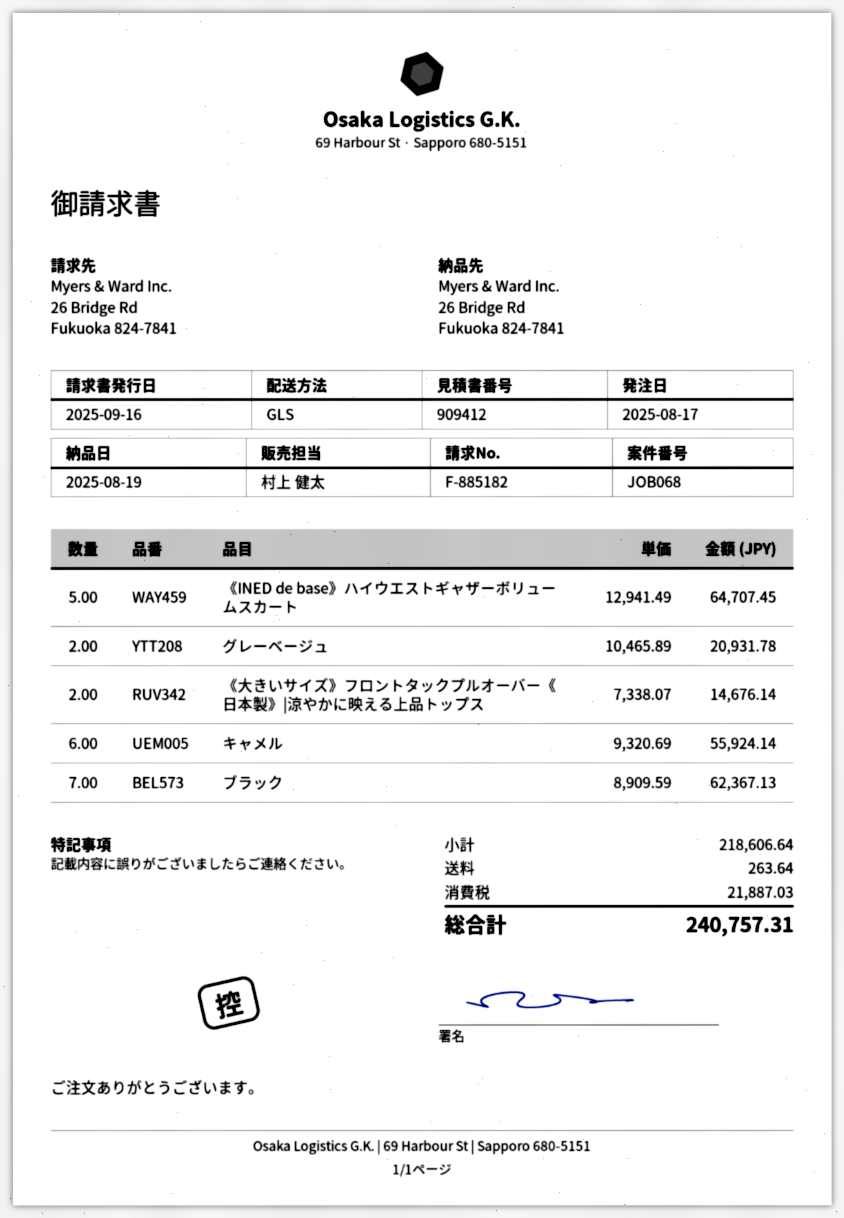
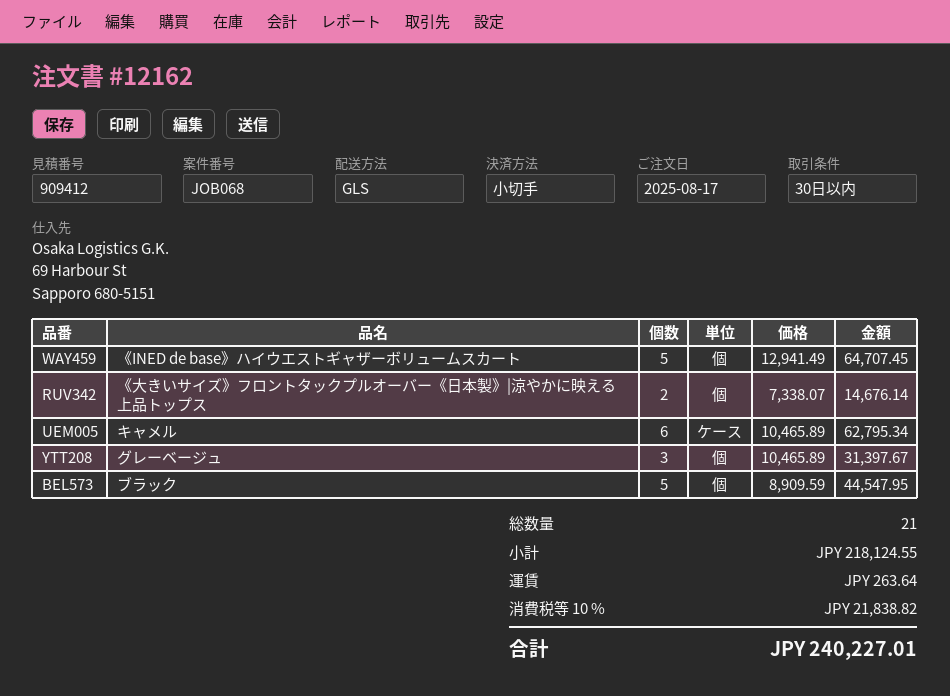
グレーベージュ: 2 x 10465.89 = 20931.78 -> 3 x 10465.89 = 31397.67
キャメル: 6 x 9320.69 = 55924.14 -> 6 x 10465.89 = 62795.34
ブラック: 7 x 8909.59 = 62367.13 -> 5 x 8909.59 = 44547.95
subtotal: 218606.64 -> 218124.55
tax: 21887.03 -> 21838.82
total: 240757.31 -> 240227.01

